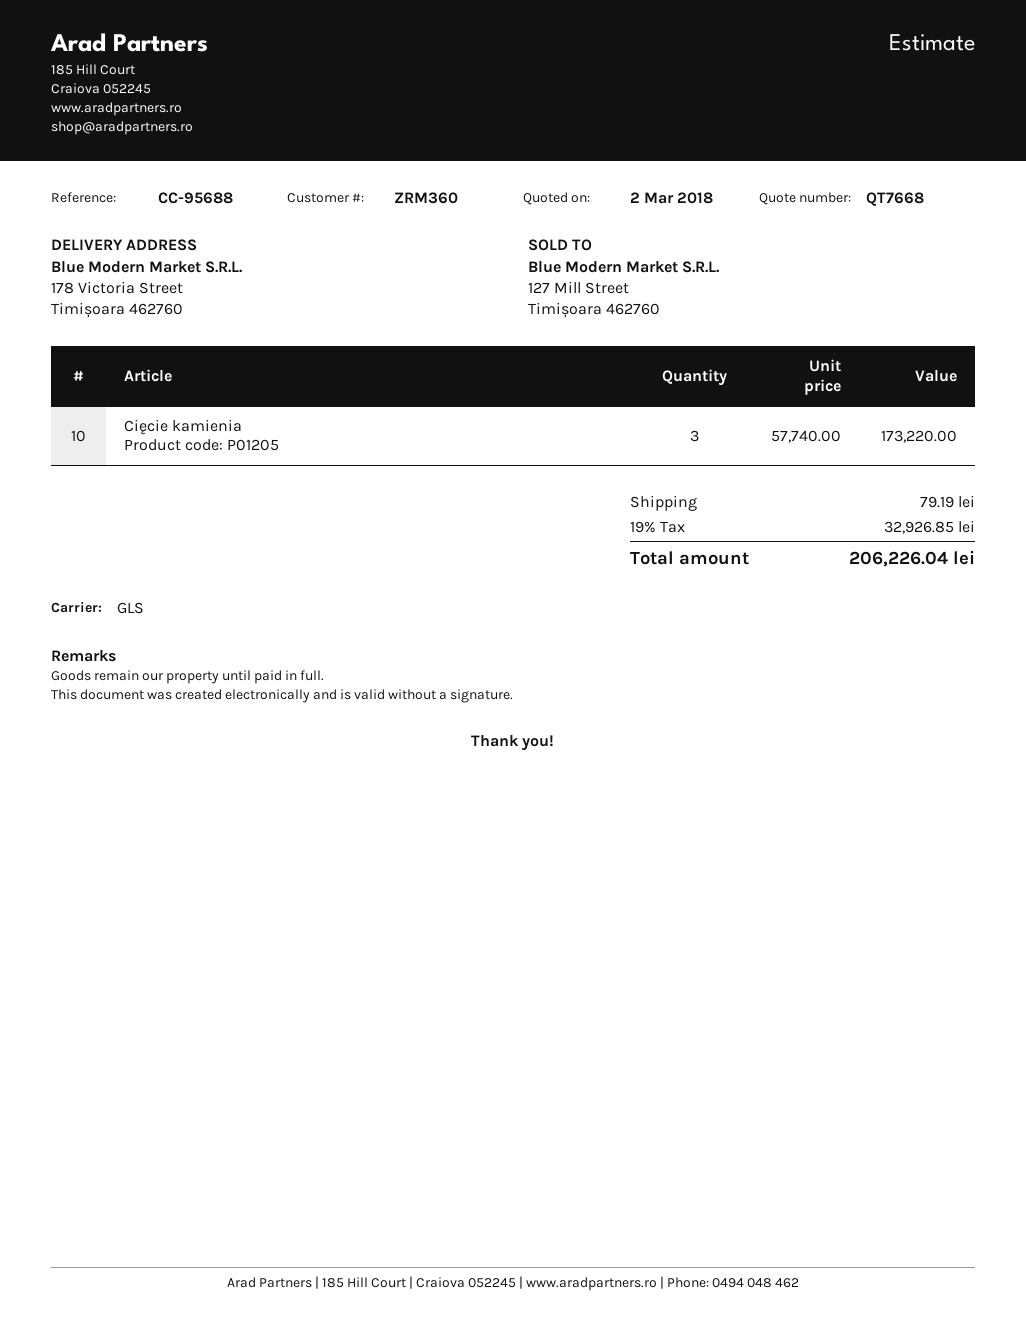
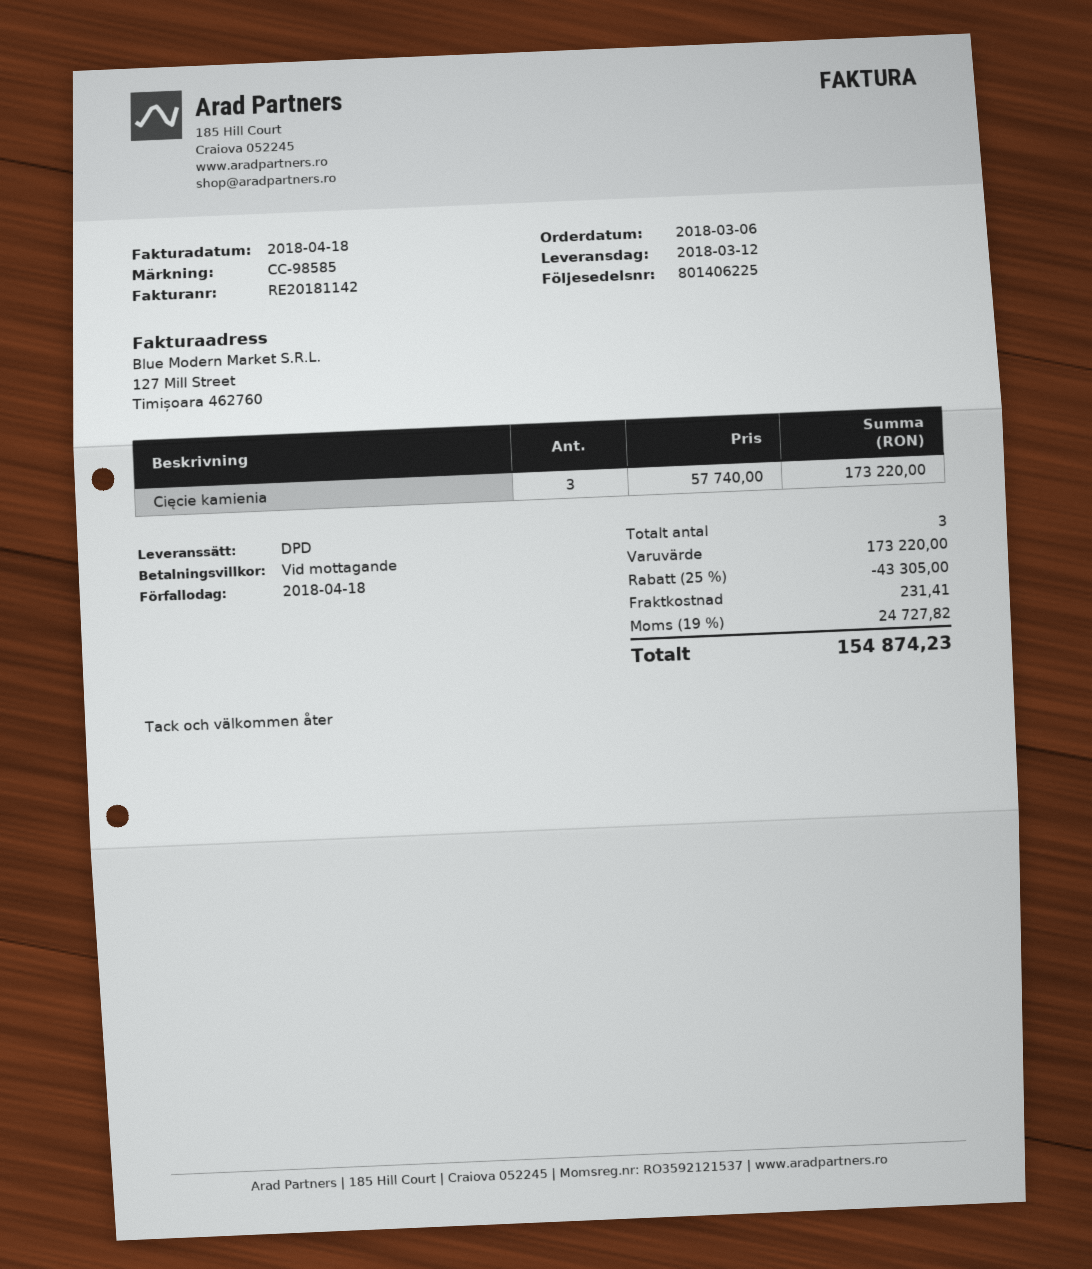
reference: CC-95688 -> CC-98585
shipping method: GLS -> DPD
discount: none -> 25% = 43305.00
shipping: 79.19 -> 231.41
tax: 19% = 32926.85 -> 19% = 24727.82
total: 206226.04 -> 154874.23

